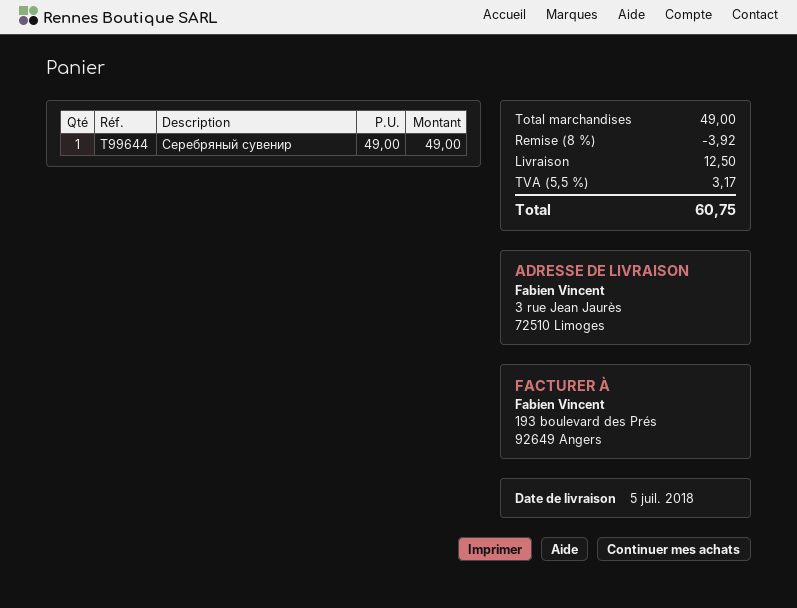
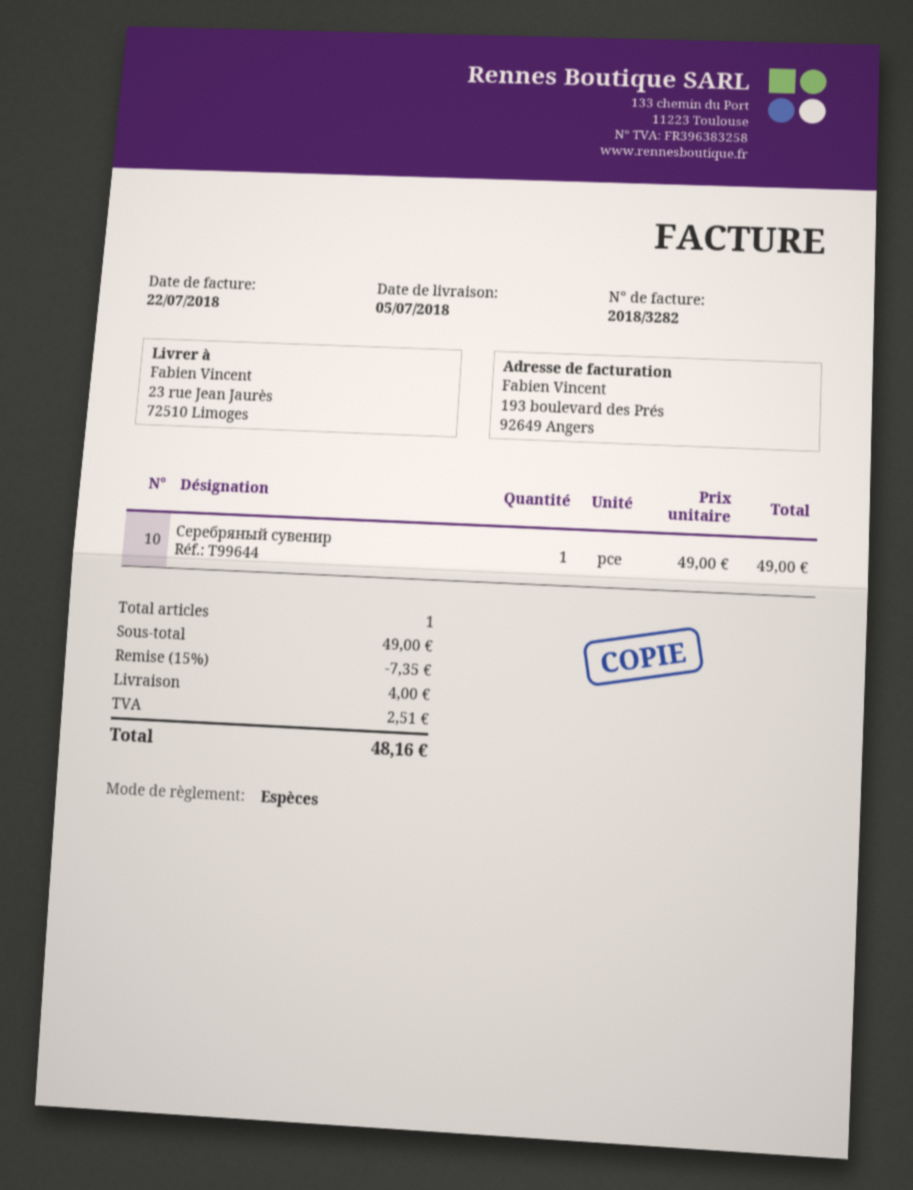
ship to: 3 rue Jean Jaurès, 72510 Limoges -> 23 rue Jean Jaurès, 72510 Limoges
discount: 8% = 3.92 -> 15% = 7.35
shipping: 12.50 -> 4.00
tax: 3.17 -> 2.51
total: 60.75 -> 48.16

